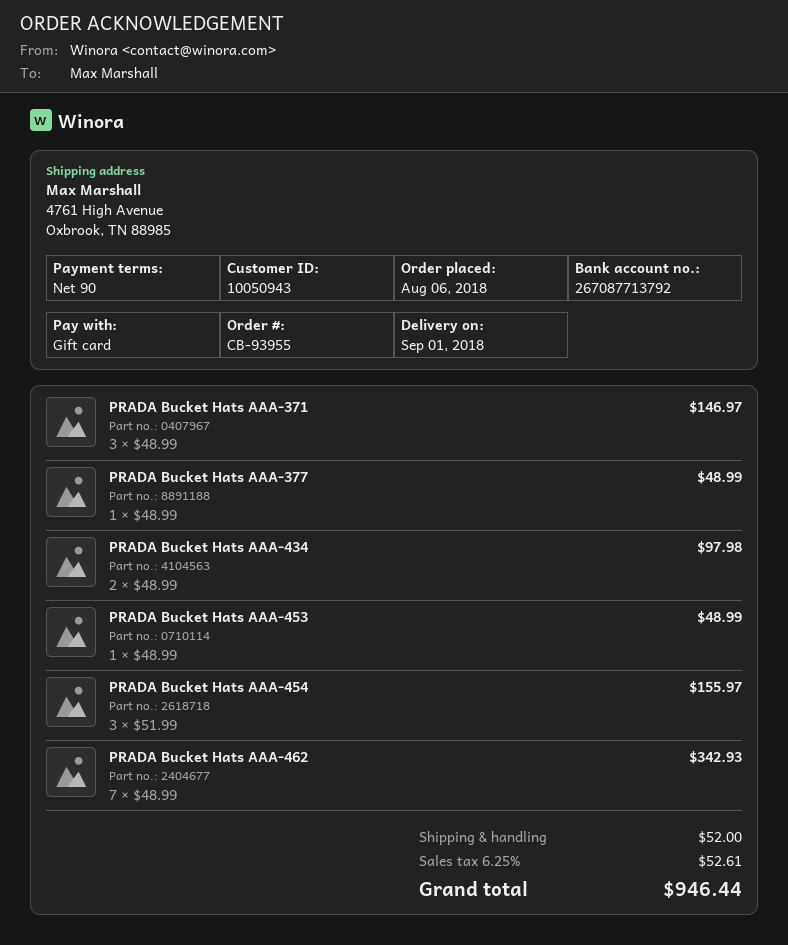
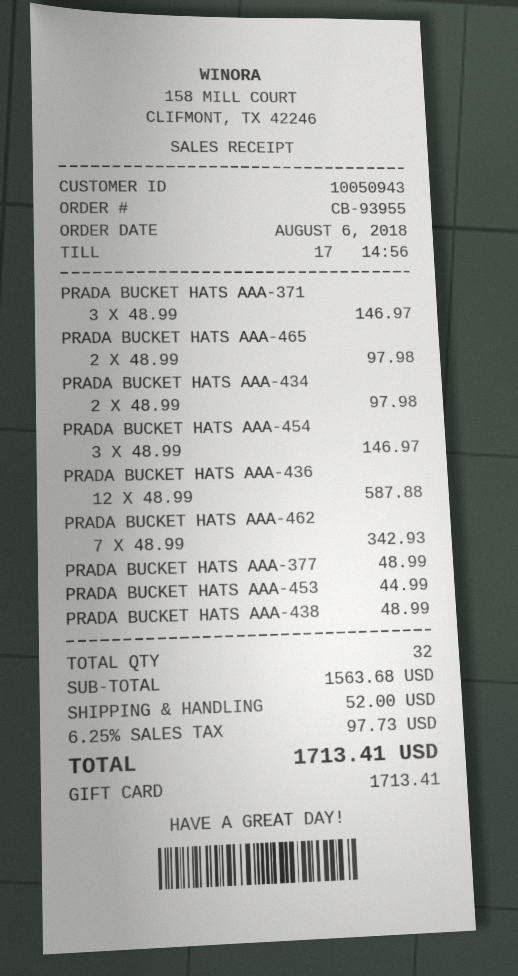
PRADA Bucket Hats AAA-453: 1 x 48.99 = 48.99 -> 1 x 44.99 = 44.99
PRADA Bucket Hats AAA-454: 3 x 51.99 = 155.97 -> 3 x 48.99 = 146.97
PRADA BUCKET HATS AAA-465: none -> 2 x 48.99 = 97.98
PRADA BUCKET HATS AAA-436: none -> 12 x 48.99 = 587.88
PRADA BUCKET HATS AAA-438: none -> 1 x 48.99 = 48.99
tax: 6.25% = 52.61 -> 6.25% = 97.73
total: 946.44 -> 1713.41

